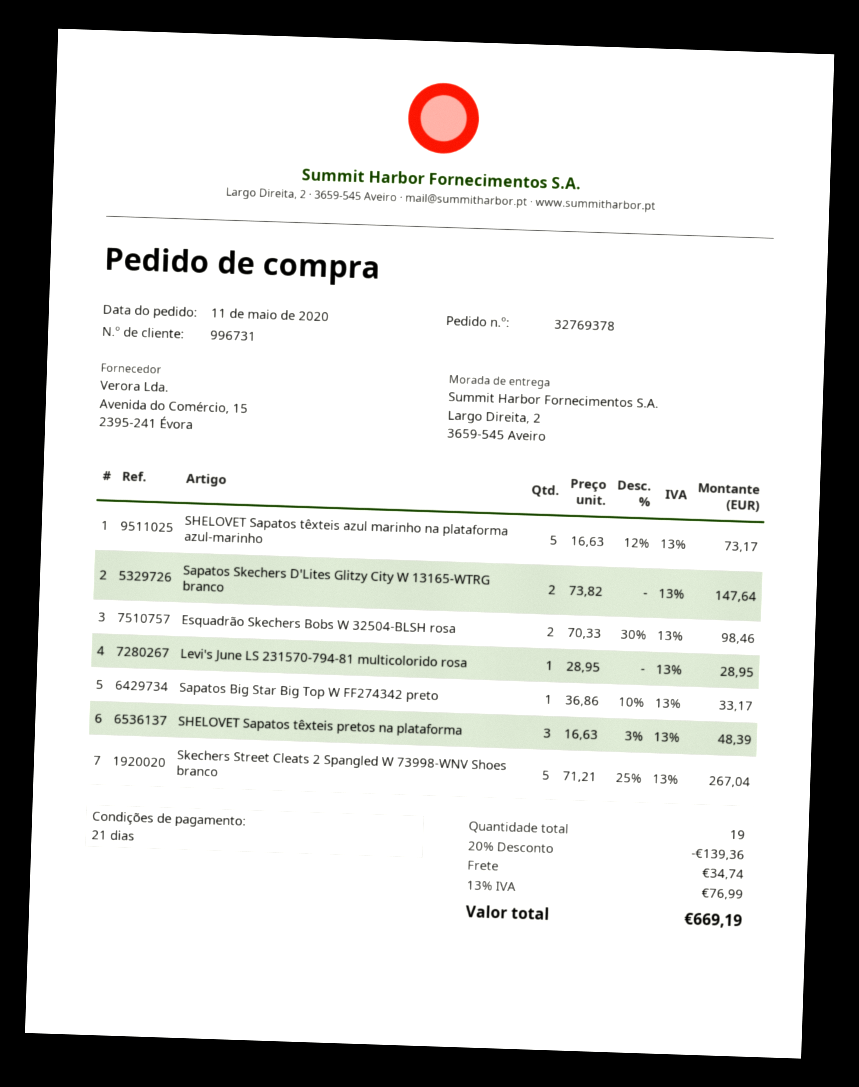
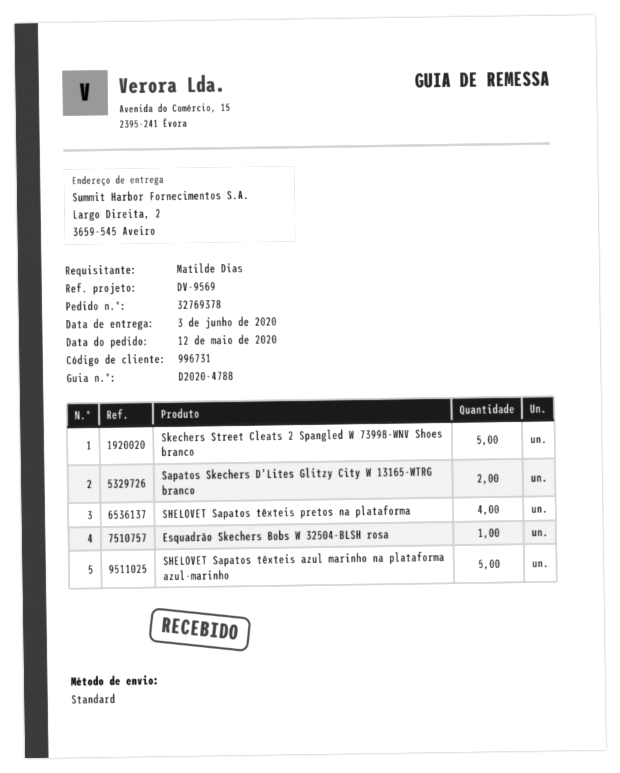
order date: 2020-05-11 -> 2020-05-12
Esquadrão Skechers Bobs W 32504-BLSH rosa: 2 -> 1
Levi's June LS 231570-794-81 multicolorido rosa: 1 -> none
Sapatos Big Star Big Top W FF274342 preto: 1 -> none
SHELOVET Sapatos têxteis pretos na plataforma: 3 -> 4

